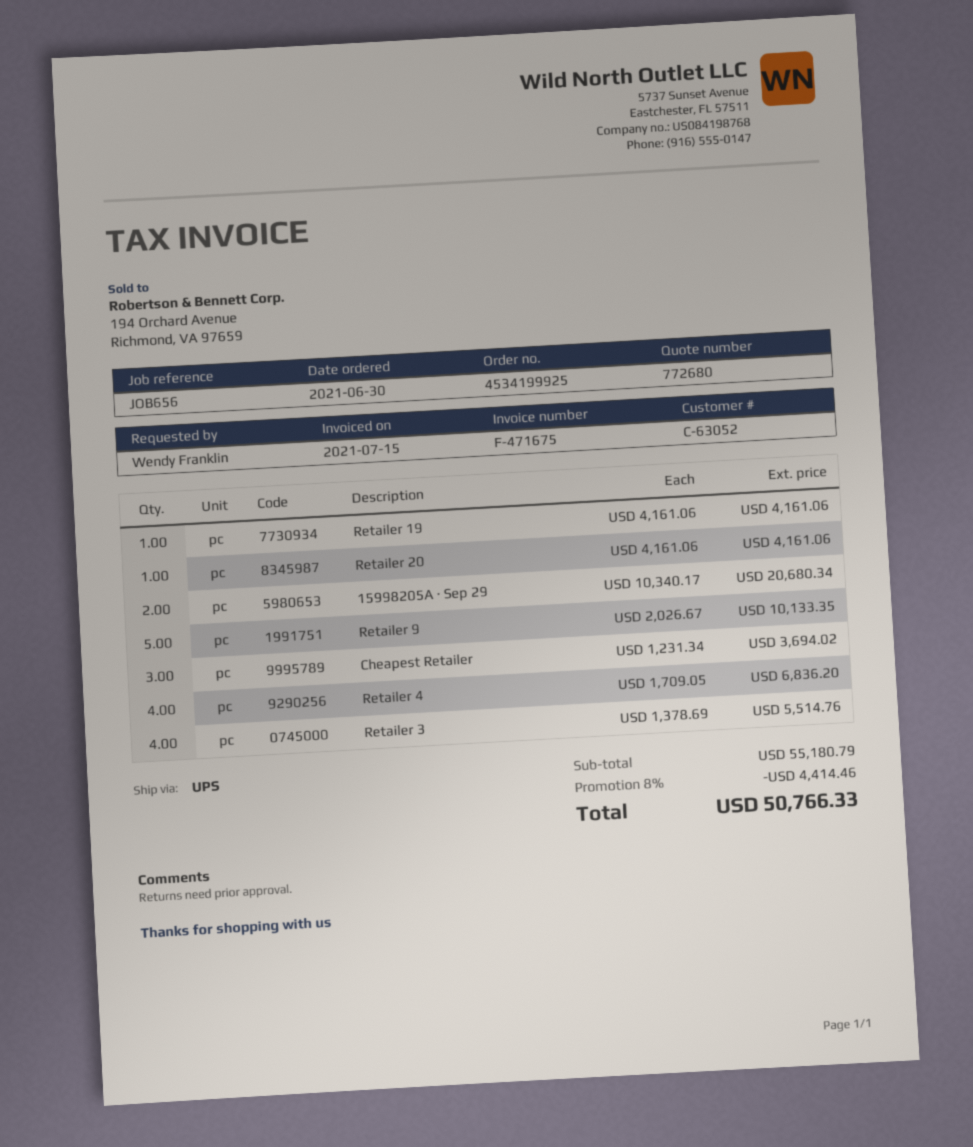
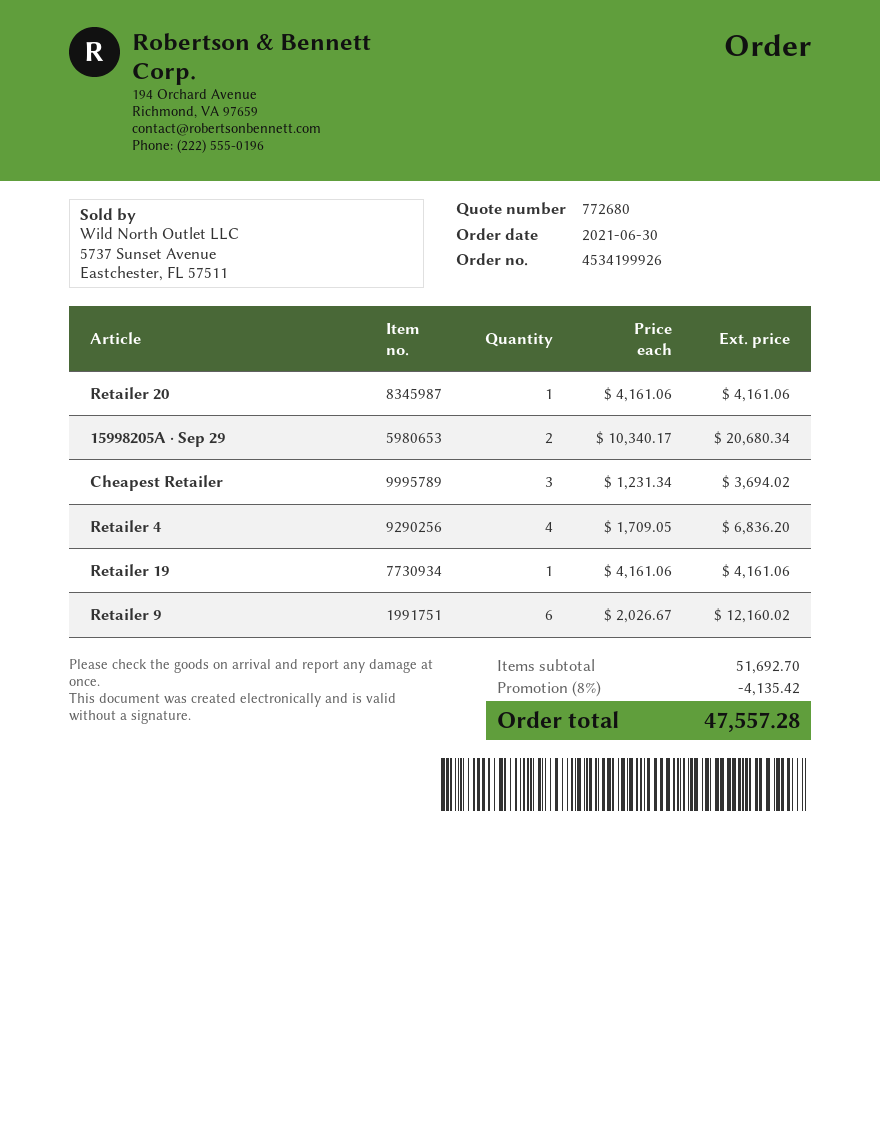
order number: 4534199925 -> 4534199926
Retailer 9: 5 x 2026.67 = 10133.35 -> 6 x 2026.67 = 12160.02
Retailer 3: 4 x 1378.69 = 5514.76 -> none
subtotal: 55180.79 -> 51692.70
discount: 8% = 4414.46 -> 8% = 4135.42
total: 50766.33 -> 47557.28

